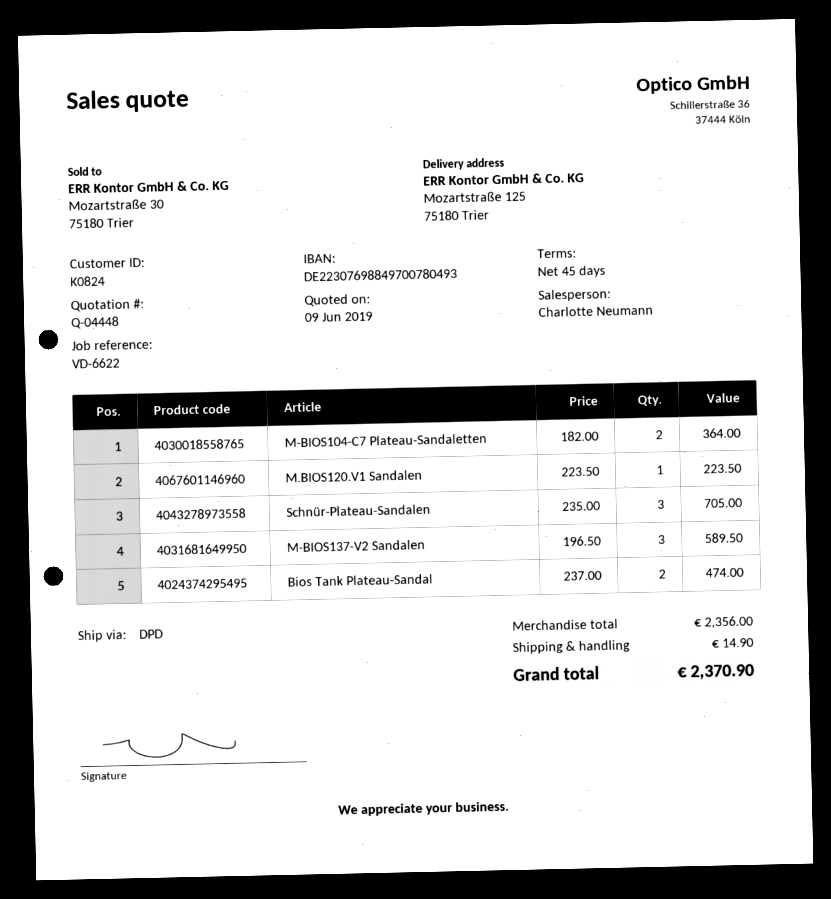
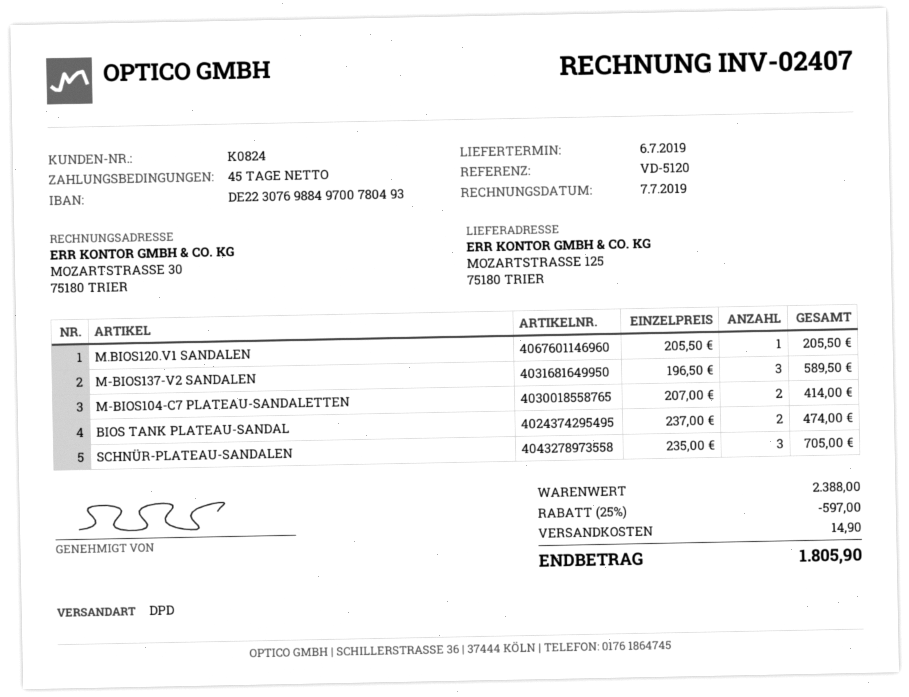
reference: VD-6622 -> VD-5120
M-BIOS104-C7 Plateau-Sandaletten: 2 x 182.00 = 364.00 -> 2 x 207.00 = 414.00
M.BIOS120.V1 Sandalen: 1 x 223.50 = 223.50 -> 1 x 205.50 = 205.50
subtotal: 2356.00 -> 2388.00
discount: none -> 25% = 597.00
total: 2370.90 -> 1805.90

